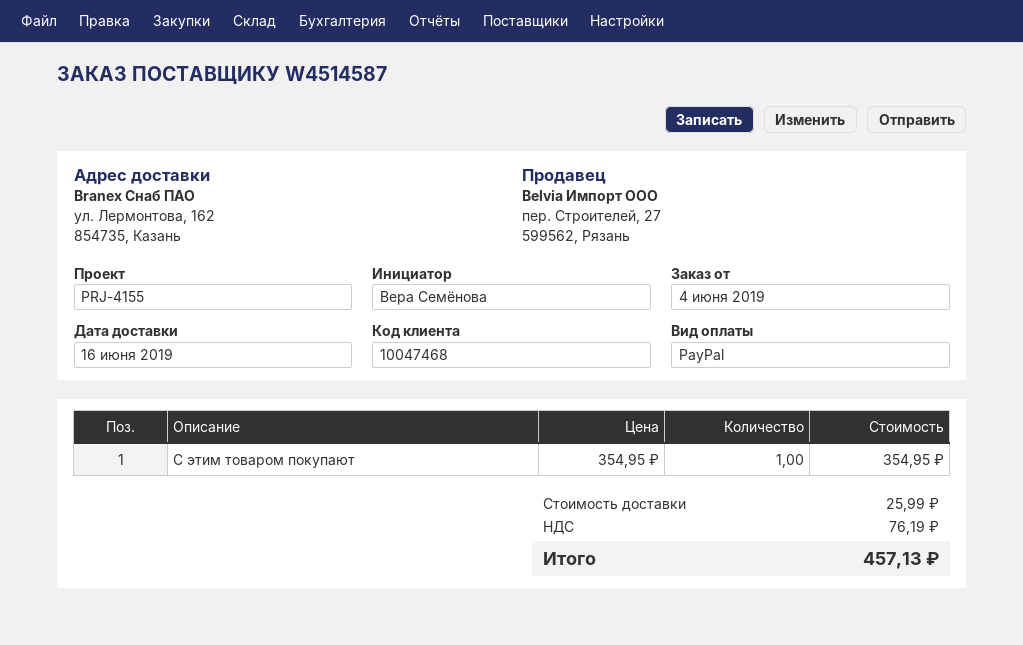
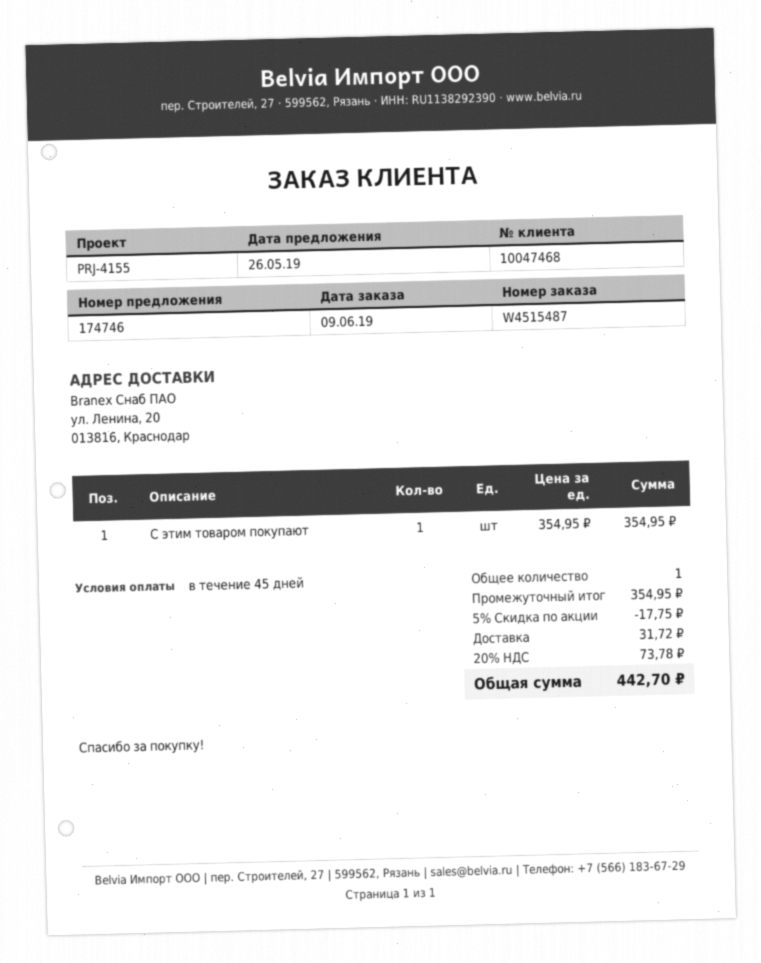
order number: W4514587 -> W4515487
order date: 2019-06-04 -> 2019-06-09
ship to: ул. Лермонтова, 162, 854735, Казань -> ул. Ленина, 20, 013816, Краснодар
discount: none -> 5% = 17.75
shipping: 25.99 -> 31.72
tax: 76.19 -> 73.78
total: 457.13 -> 442.70

